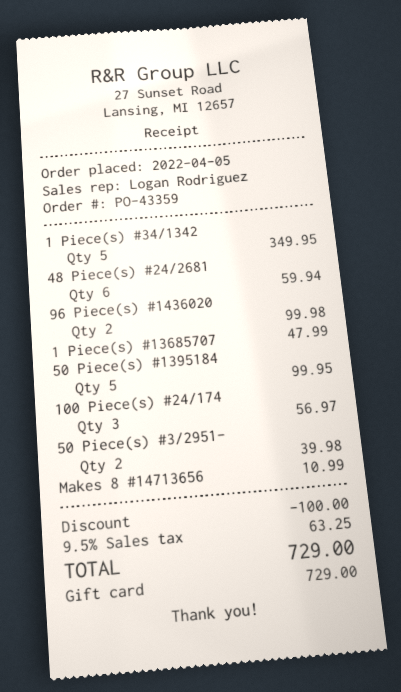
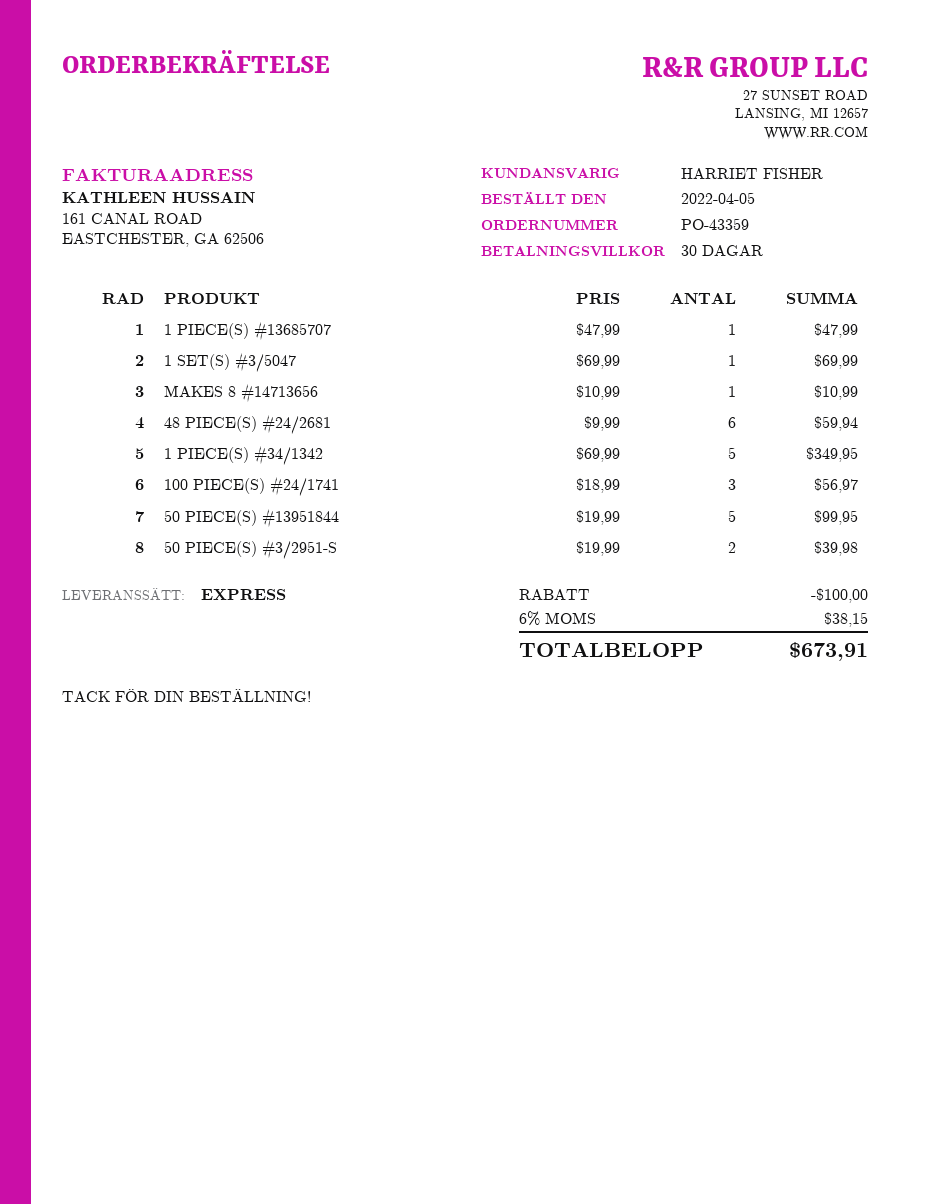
sales rep: Logan Rodriguez -> HARRIET FISHER
96 Piece(s) #1436020: 2 for 99.98 -> none
1 SET(S) #3/5047: none -> 1 for 69.99
tax: 9.5% = 63.25 -> 6% = 38.15
total: 729.00 -> 673.91

